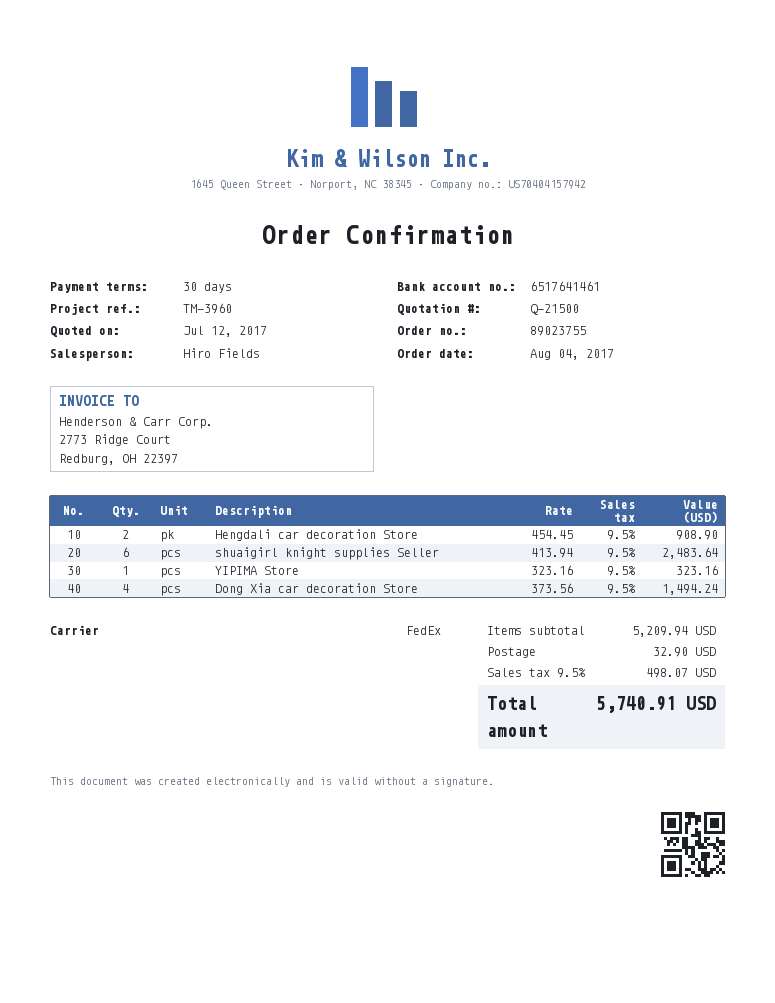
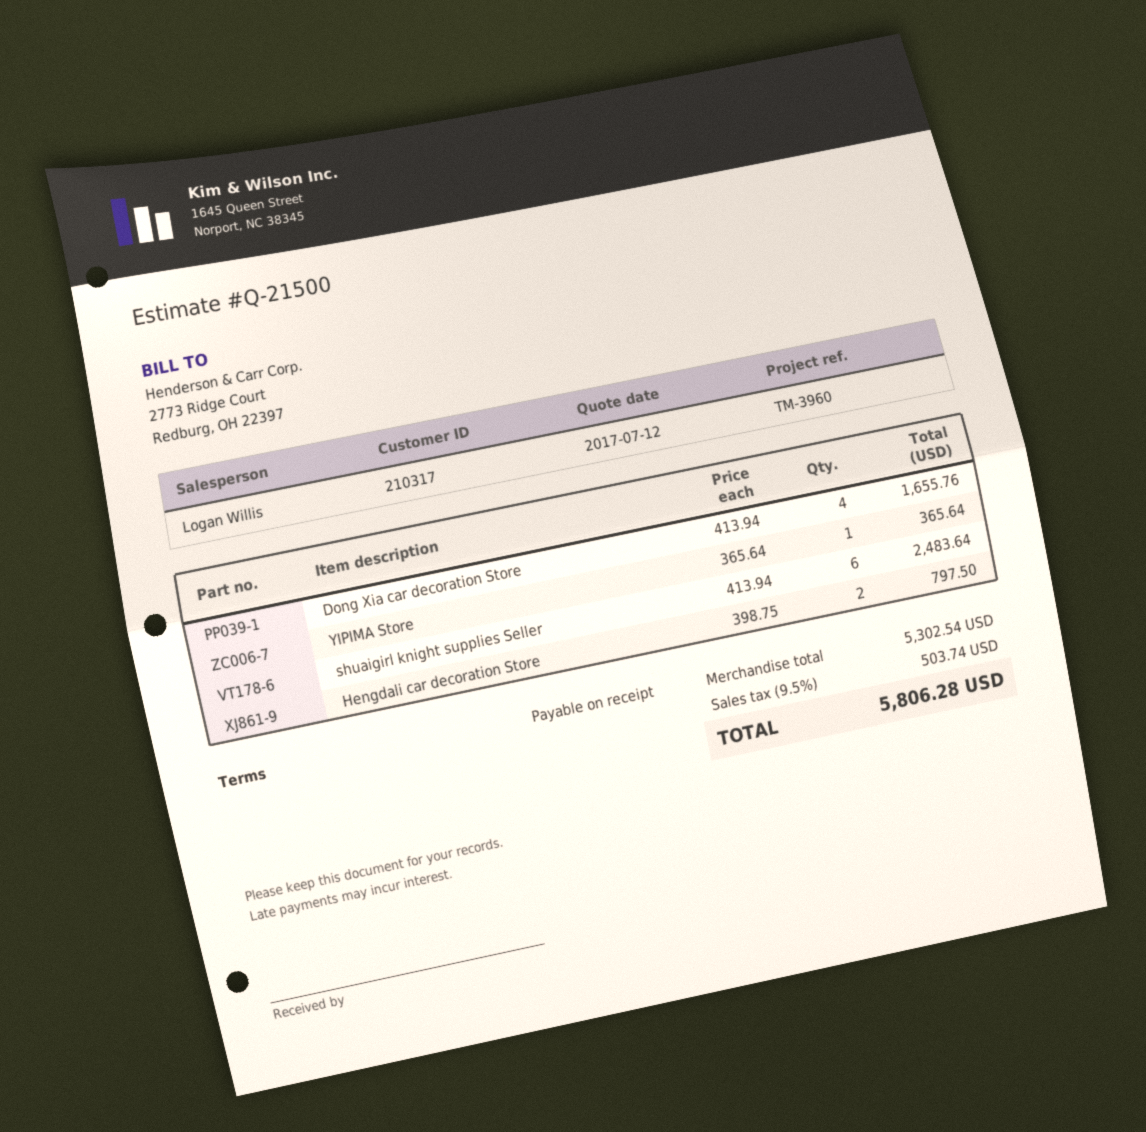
payment terms: 30 days -> on receipt
sales rep: Hiro Fields -> Logan Willis
Hengdali car decoration Store: 2 x 454.45 = 908.90 -> 2 x 398.75 = 797.50
YIPIMA Store: 1 x 323.16 = 323.16 -> 1 x 365.64 = 365.64
Dong Xia car decoration Store: 4 x 373.56 = 1494.24 -> 4 x 413.94 = 1655.76
subtotal: 5209.94 -> 5302.54
shipping: 32.90 -> none
tax: 9.5% = 498.07 -> 9.5% = 503.74
total: 5740.91 -> 5806.28

